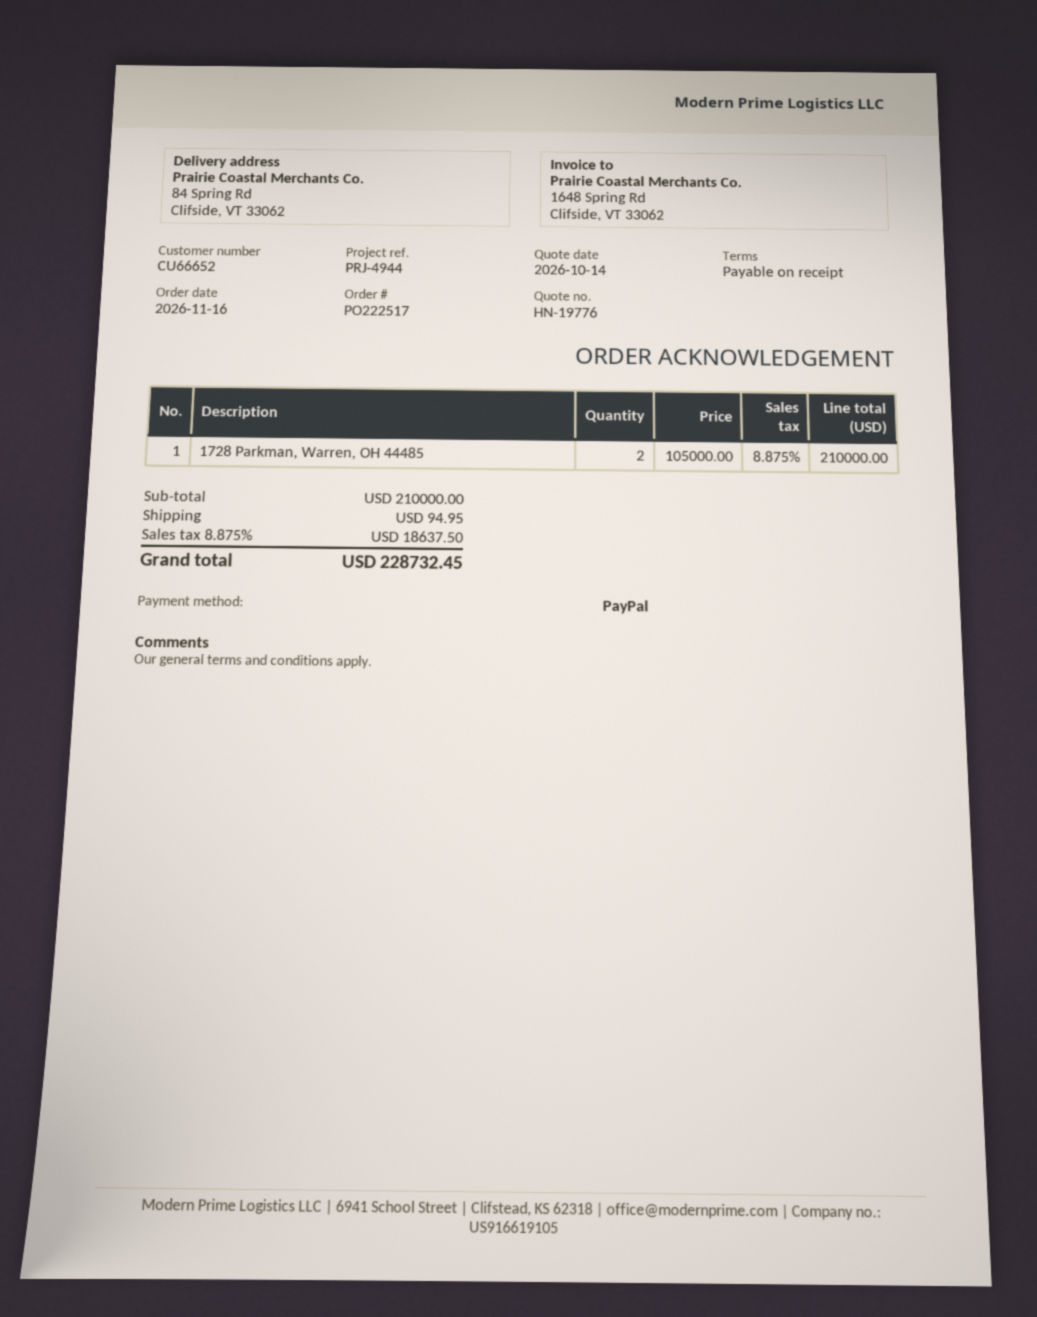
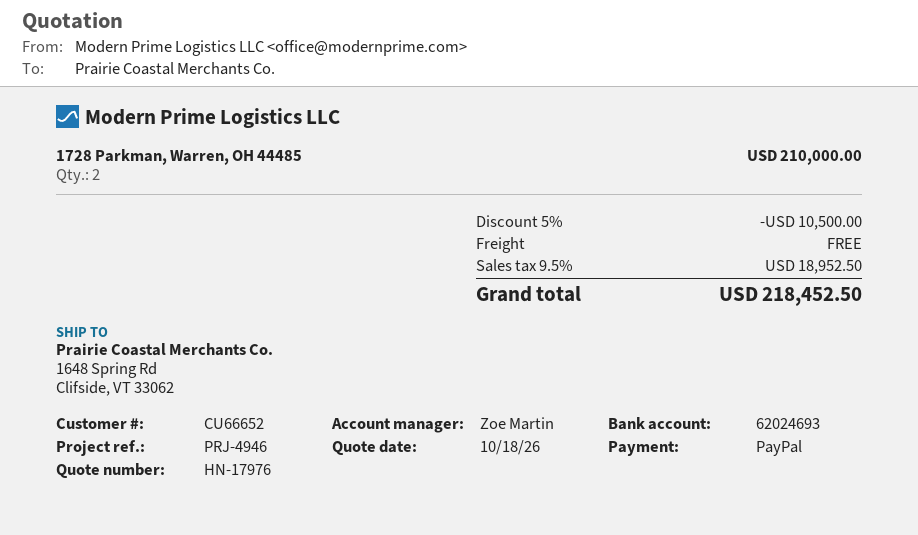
quote number: HN-19776 -> HN-17976
quote date: 2026-10-14 -> 2026-10-18
reference: PRJ-4944 -> PRJ-4946
ship to: 84 Spring Rd, Clifside, VT 33062 -> 1648 Spring Rd, Clifside, VT 33062
discount: none -> 5% = 10500.00
shipping: 94.95 -> 0.00
tax: 8.875% = 18637.50 -> 9.5% = 18952.50
total: 228732.45 -> 218452.50

